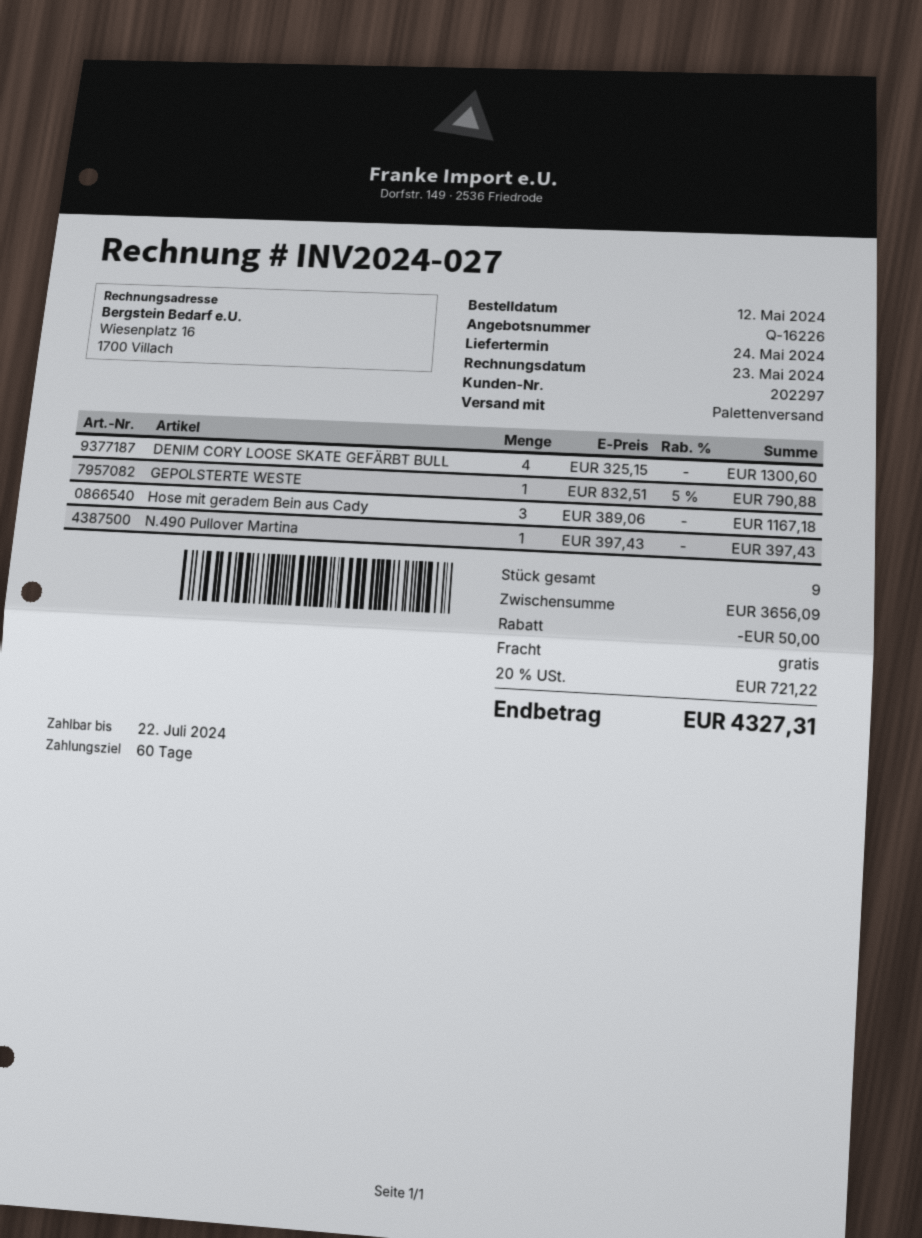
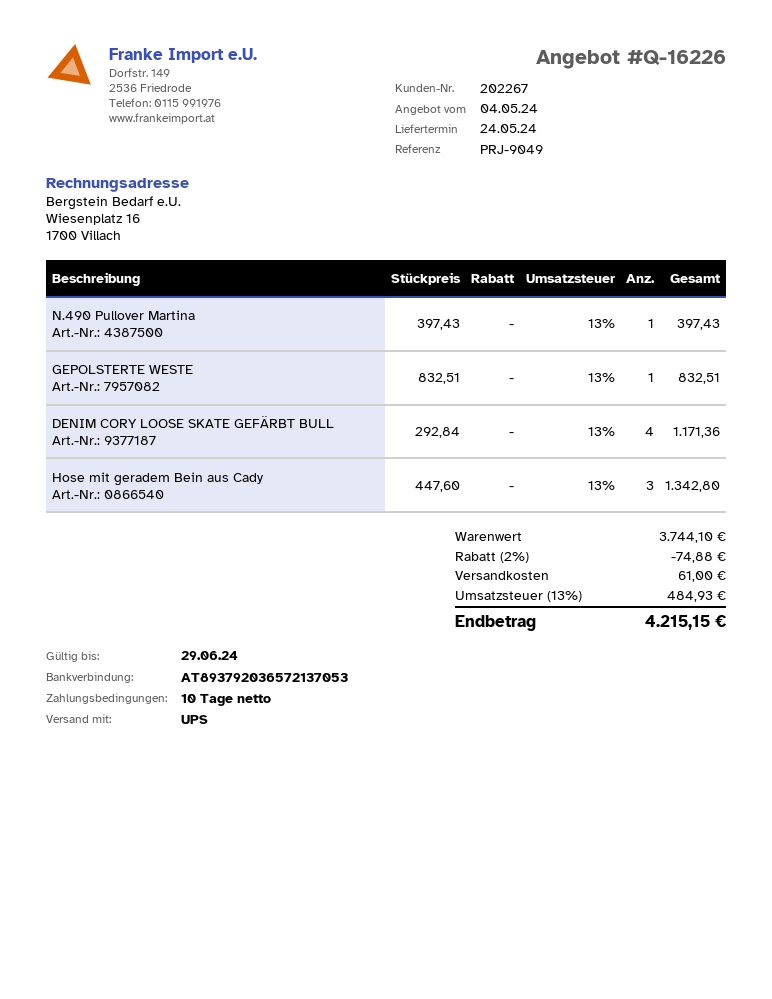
payment terms: 60 days -> 10 days
customer number: 202297 -> 202267
shipping method: pallet freight -> UPS
DENIM CORY LOOSE SKATE GEFÄRBT BULL: 4 x 325.15 = 1300.60 -> 4 x 292.84 = 1171.36
GEPOLSTERTE WESTE: 1 x 832.51 - 5% = 790.88 -> 1 x 832.51 = 832.51
Hose mit geradem Bein aus Cady: 3 x 389.06 = 1167.18 -> 3 x 447.60 = 1342.80
subtotal: 3656.09 -> 3744.10
discount: 50.00 -> 74.88
shipping: 0.00 -> 61.00
tax: 20% = 721.22 -> 13% = 484.93
total: 4327.31 -> 4215.15

